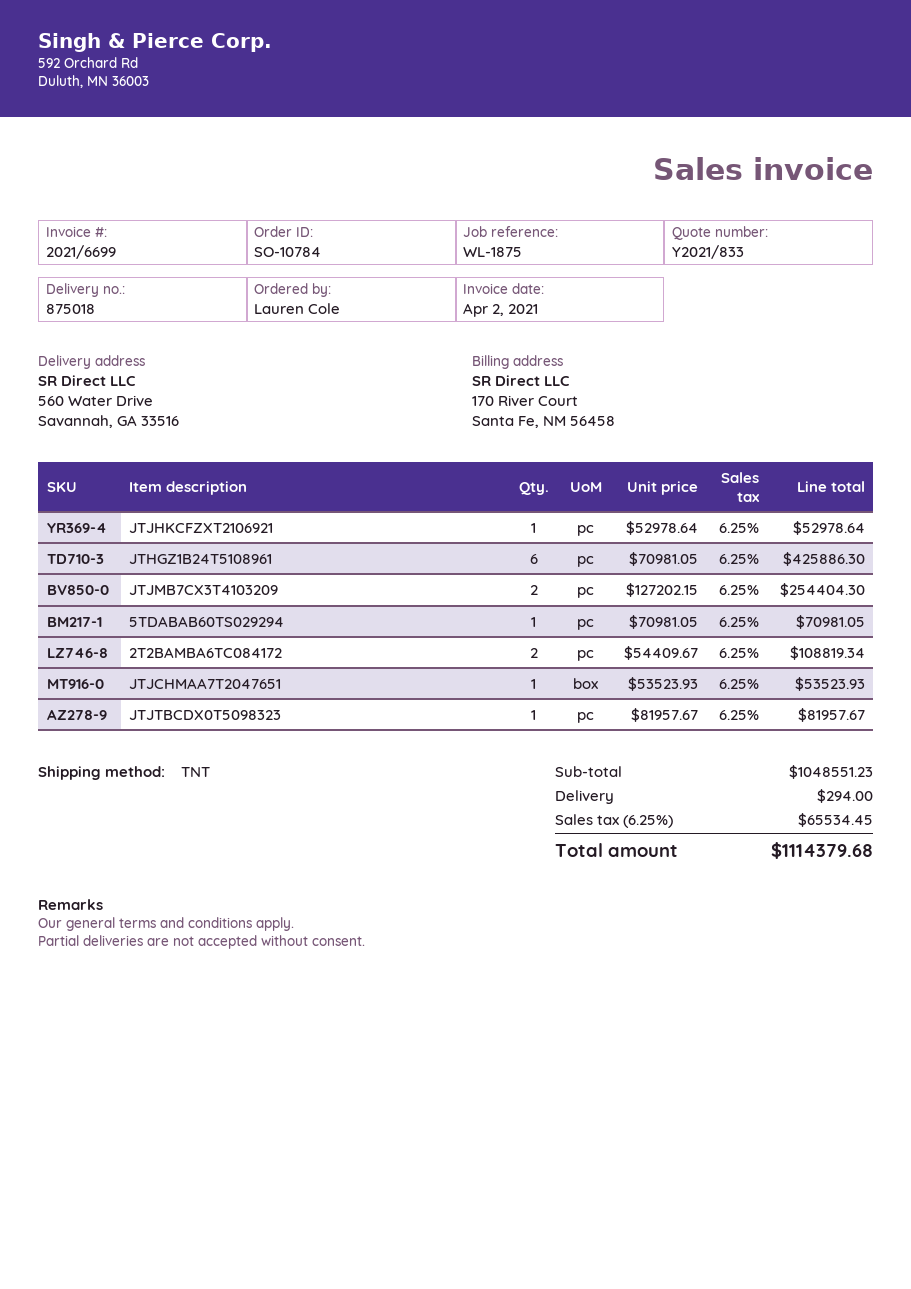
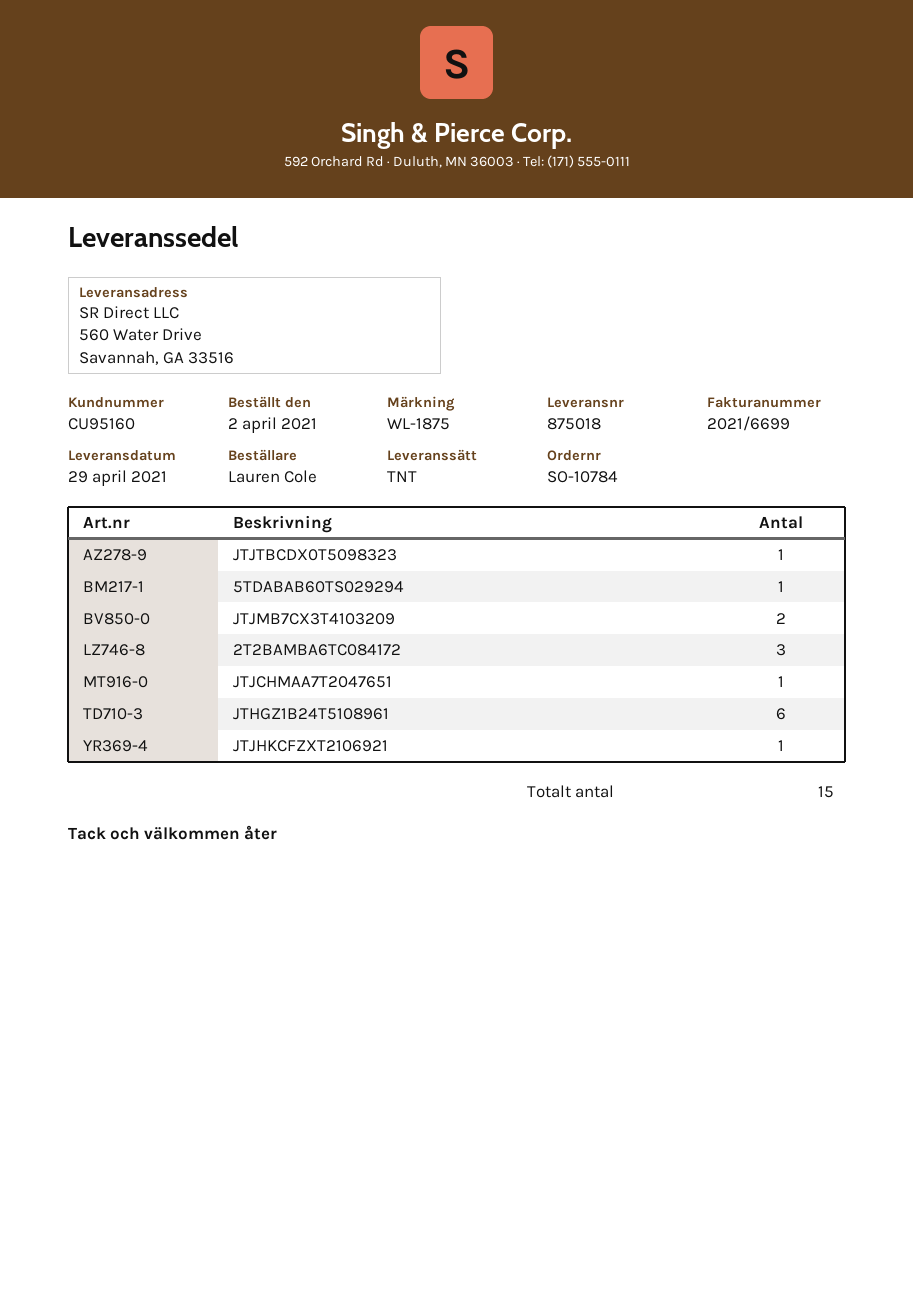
2T2BAMBA6TC084172: 2 -> 3

